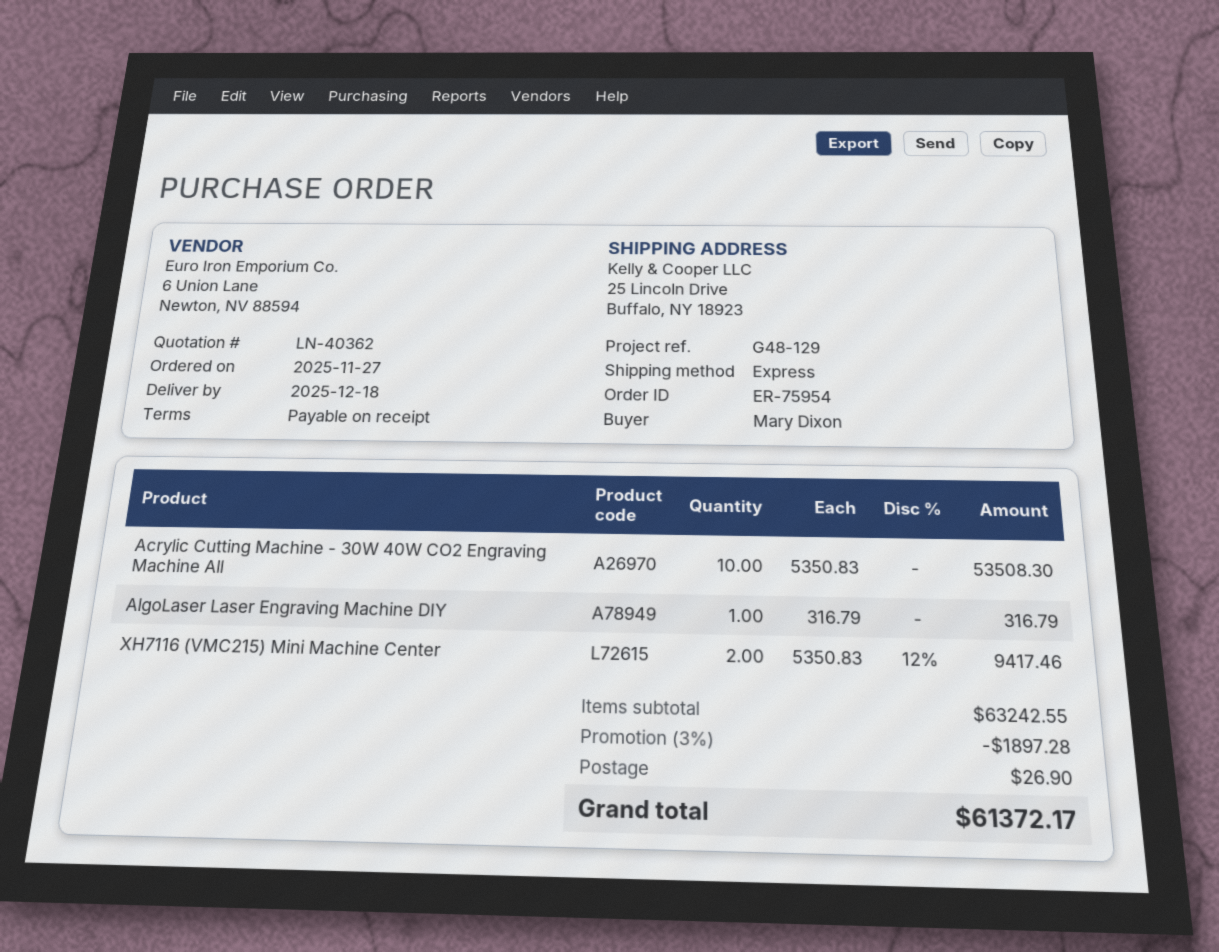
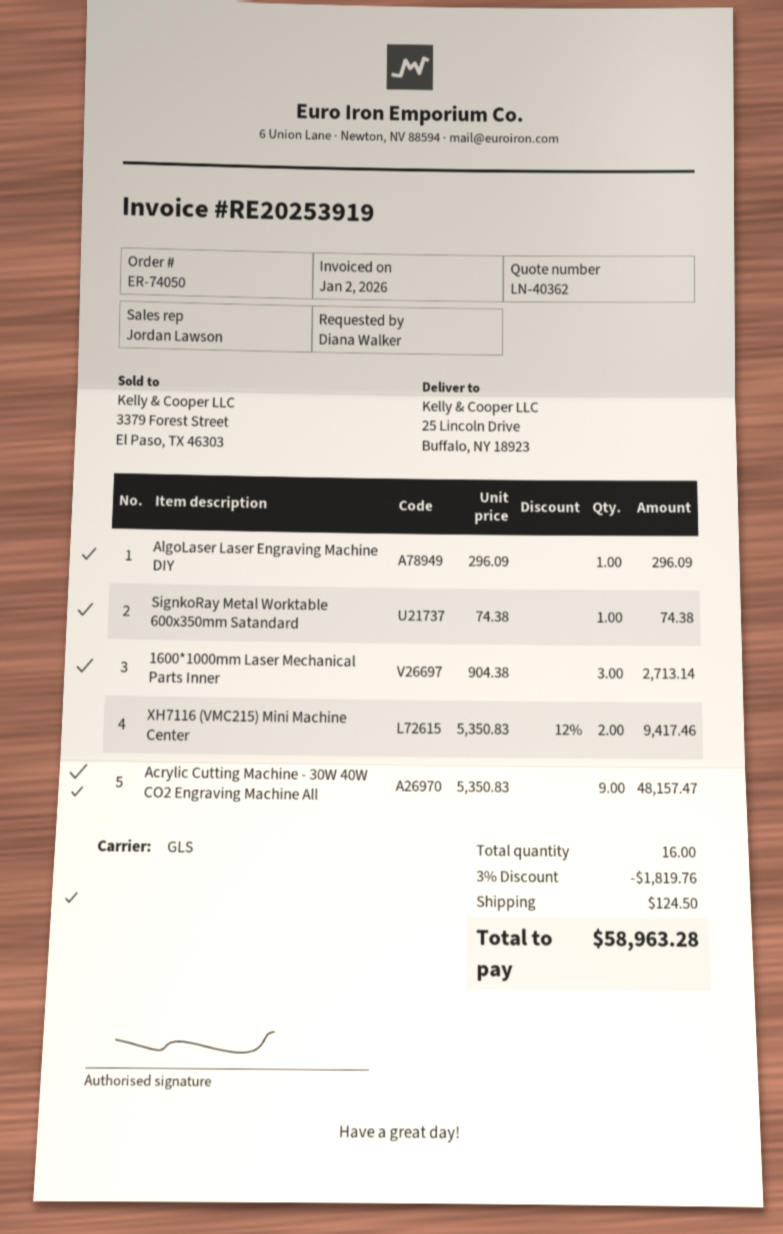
order number: ER-75954 -> ER-74050
ordered by: Mary Dixon -> Diana Walker
shipping method: express -> GLS
Acrylic Cutting Machine - 30W 40W CO2 Engraving Machine All: 10 x 5350.83 = 53508.30 -> 9 x 5350.83 = 48157.47
AlgoLaser Laser Engraving Machine DIY: 1 x 316.79 = 316.79 -> 1 x 296.09 = 296.09
SignkoRay Metal Worktable 600x350mm Satandard: none -> 1 x 74.38 = 74.38
1600*1000mm Laser Mechanical Parts Inner: none -> 3 x 904.38 = 2713.14
discount: 3% = 1897.28 -> 3% = 1819.76
shipping: 26.90 -> 124.50
total: 61372.17 -> 58963.28

